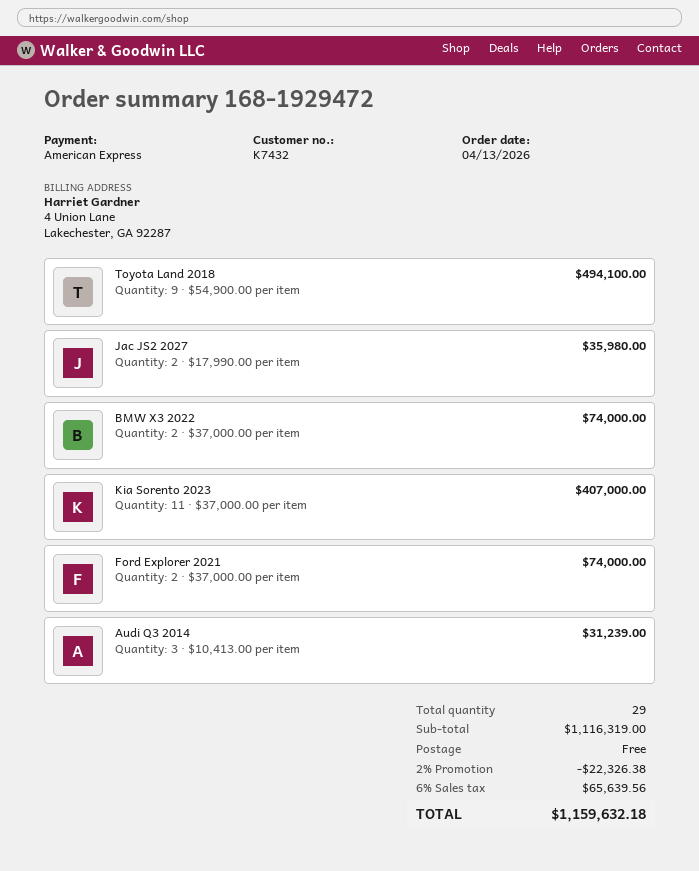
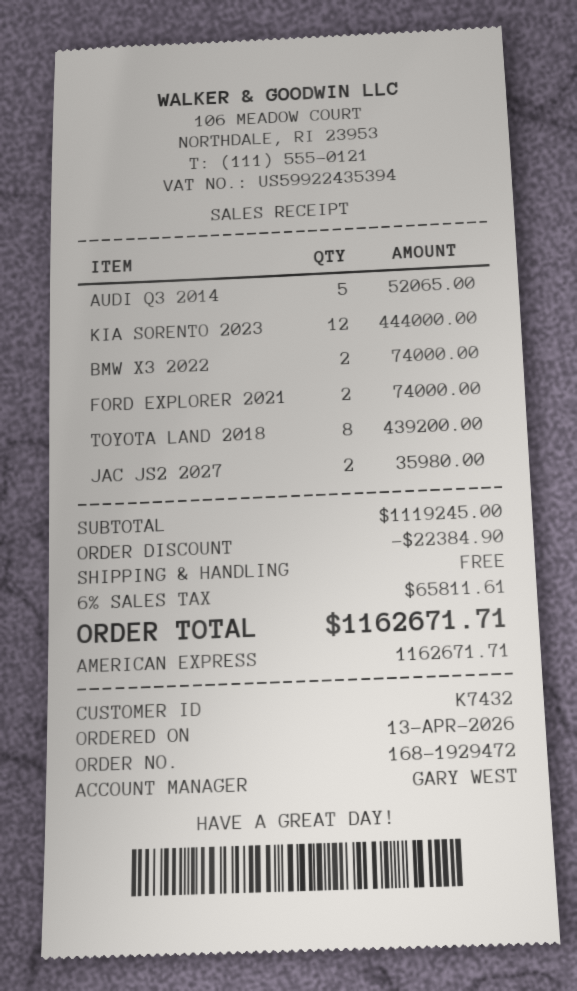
Toyota Land 2018: 9 for 494100.00 -> 8 for 439200.00
Kia Sorento 2023: 11 for 407000.00 -> 12 for 444000.00
Audi Q3 2014: 3 for 31239.00 -> 5 for 52065.00
subtotal: 1116319.00 -> 1119245.00
discount: 22326.38 -> 22384.90
tax: 6% = 65639.56 -> 6% = 65811.61
total: 1159632.18 -> 1162671.71

